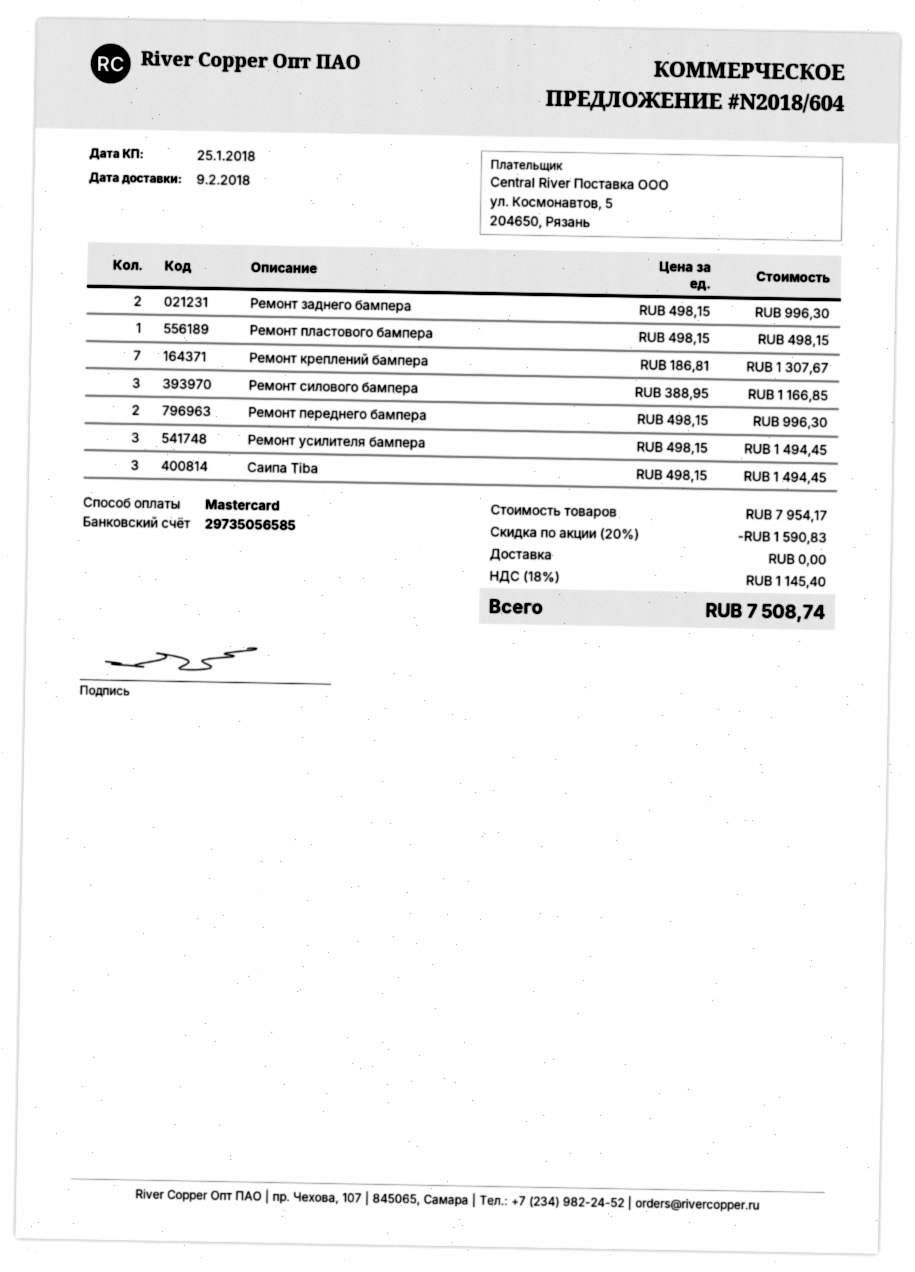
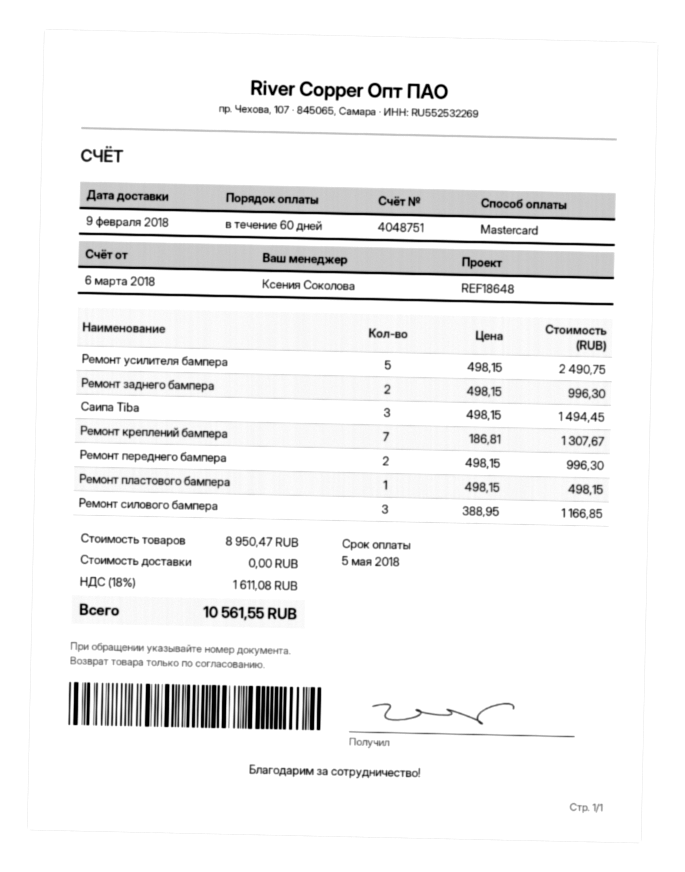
Ремонт усилителя бампера: 3 x 498.15 = 1494.45 -> 5 x 498.15 = 2490.75
subtotal: 7954.17 -> 8950.47
discount: 20% = 1590.83 -> none
tax: 18% = 1145.40 -> 18% = 1611.08
total: 7508.74 -> 10561.55

